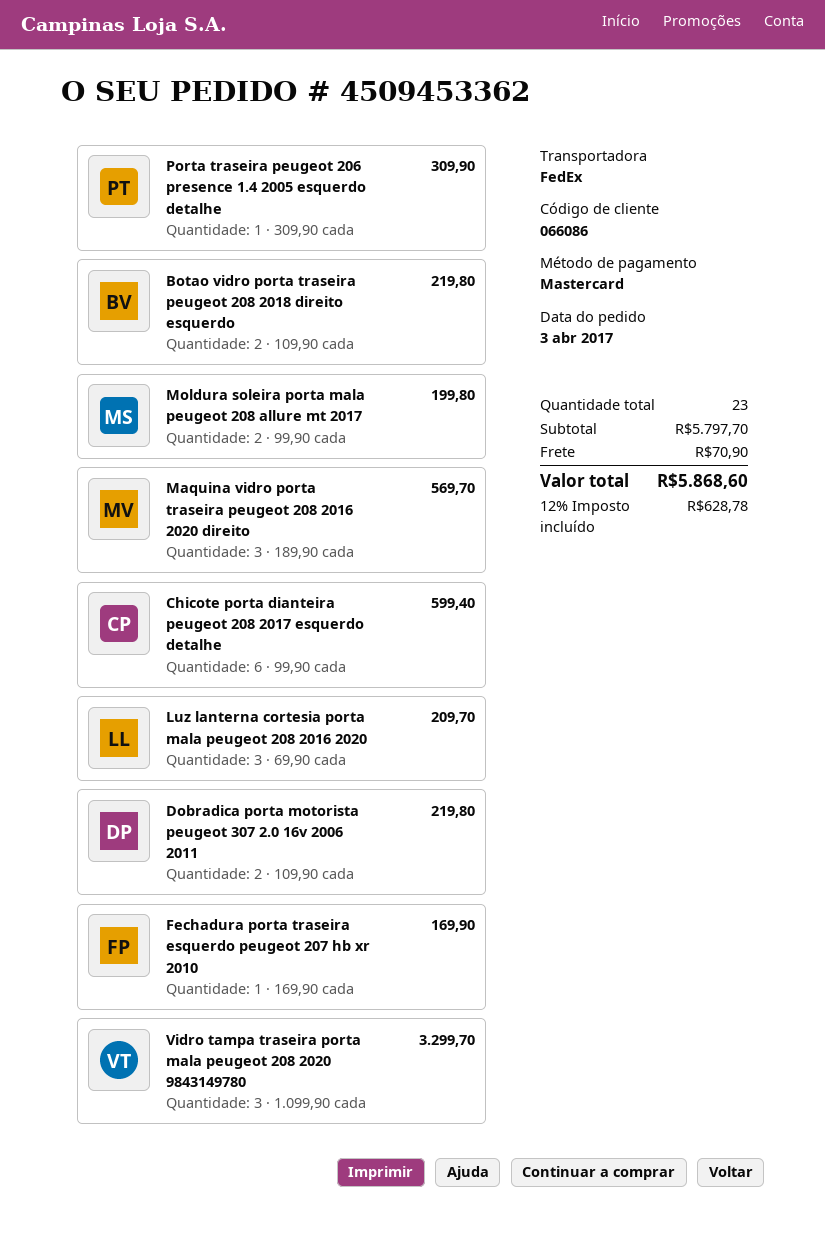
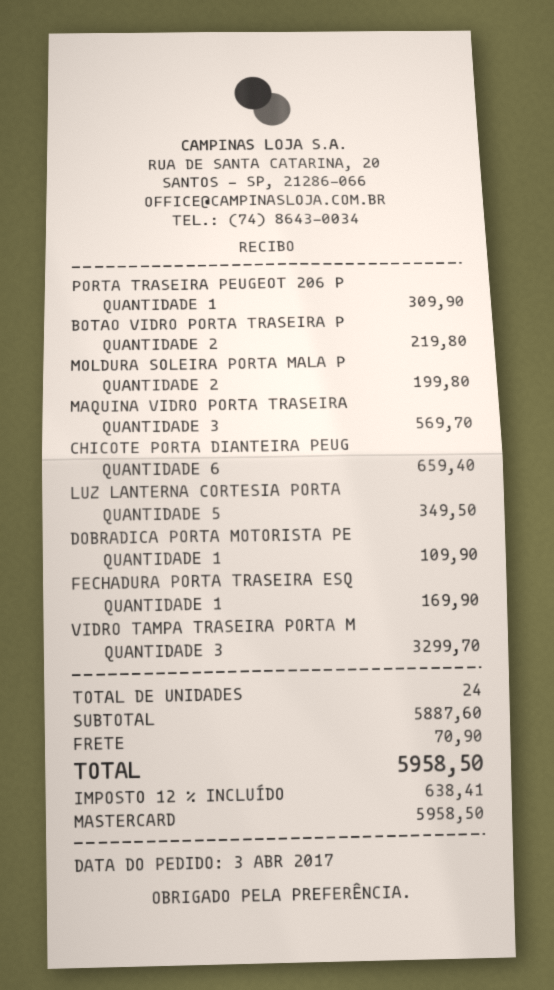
Chicote porta dianteira peugeot 208 2017 esquerdo detalhe: 6 for 599.40 -> 6 for 659.40
Luz lanterna cortesia porta mala peugeot 208 2016 2020: 3 for 209.70 -> 5 for 349.50
Dobradica porta motorista peugeot 307 2.0 16v 2006 2011: 2 for 219.80 -> 1 for 109.90
total quantity: 23 -> 24
subtotal: 5797.70 -> 5887.60
tax: 12% = 628.78 -> 12% = 638.41
total: 5868.60 -> 5958.50

